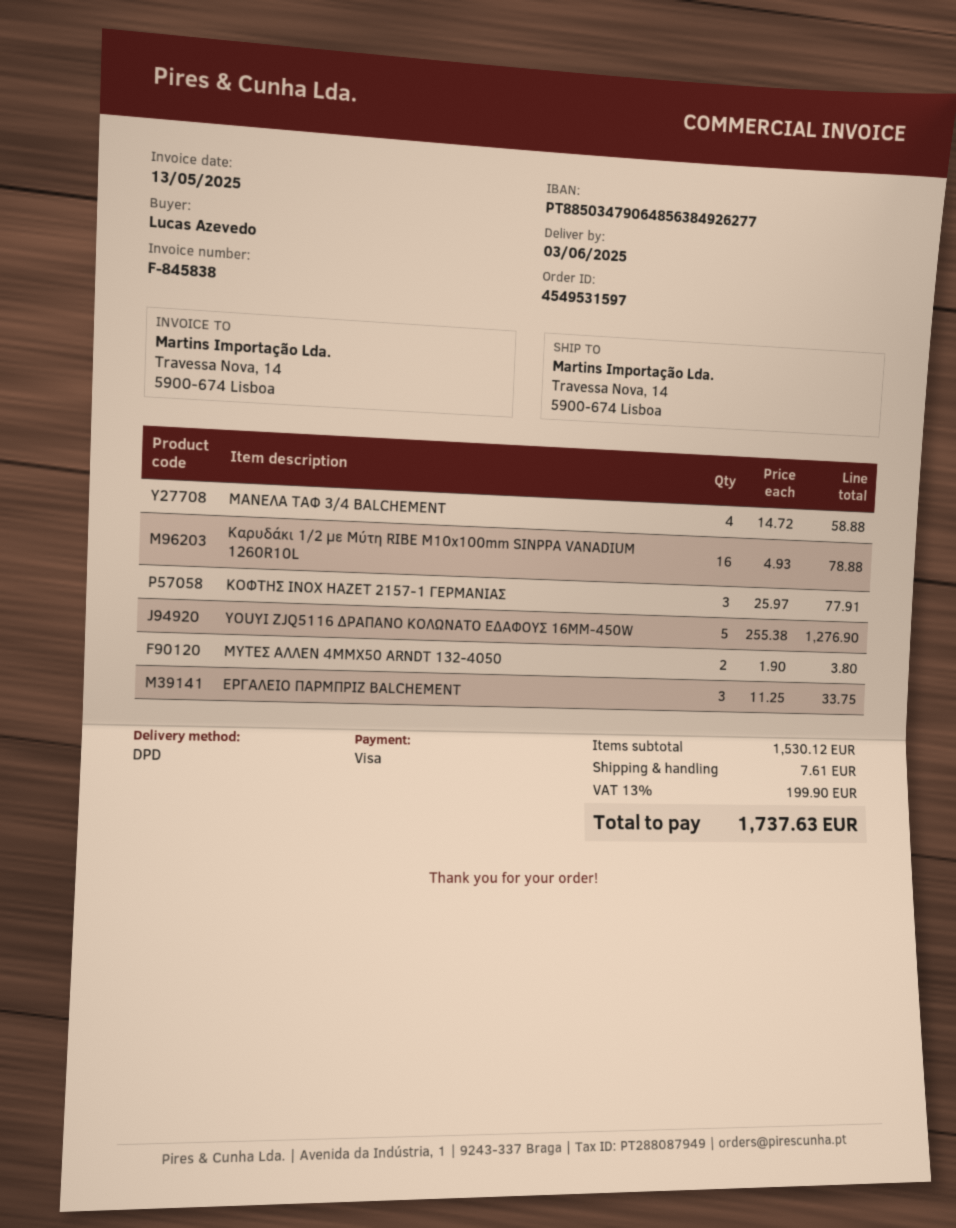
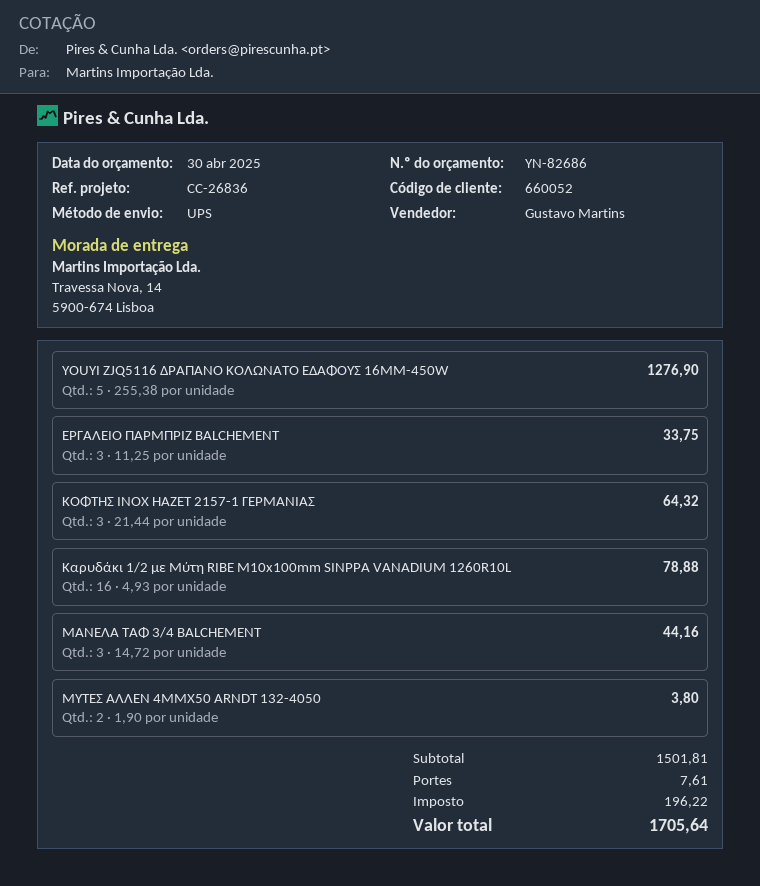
shipping method: DPD -> UPS
ΜΑΝΕΛΑ ΤΑΦ 3/4 BALCHEMENT: 4 x 14.72 = 58.88 -> 3 x 14.72 = 44.16
ΚΟΦΤΗΣ ΙΝΟΧ HAZET 2157-1 ΓΕΡΜΑΝΙΑΣ: 3 x 25.97 = 77.91 -> 3 x 21.44 = 64.32
subtotal: 1530.12 -> 1501.81
tax: 199.90 -> 196.22
total: 1737.63 -> 1705.64

